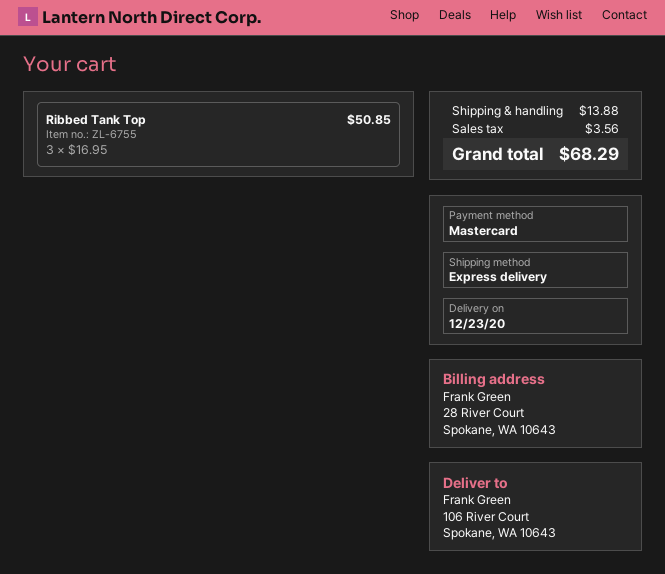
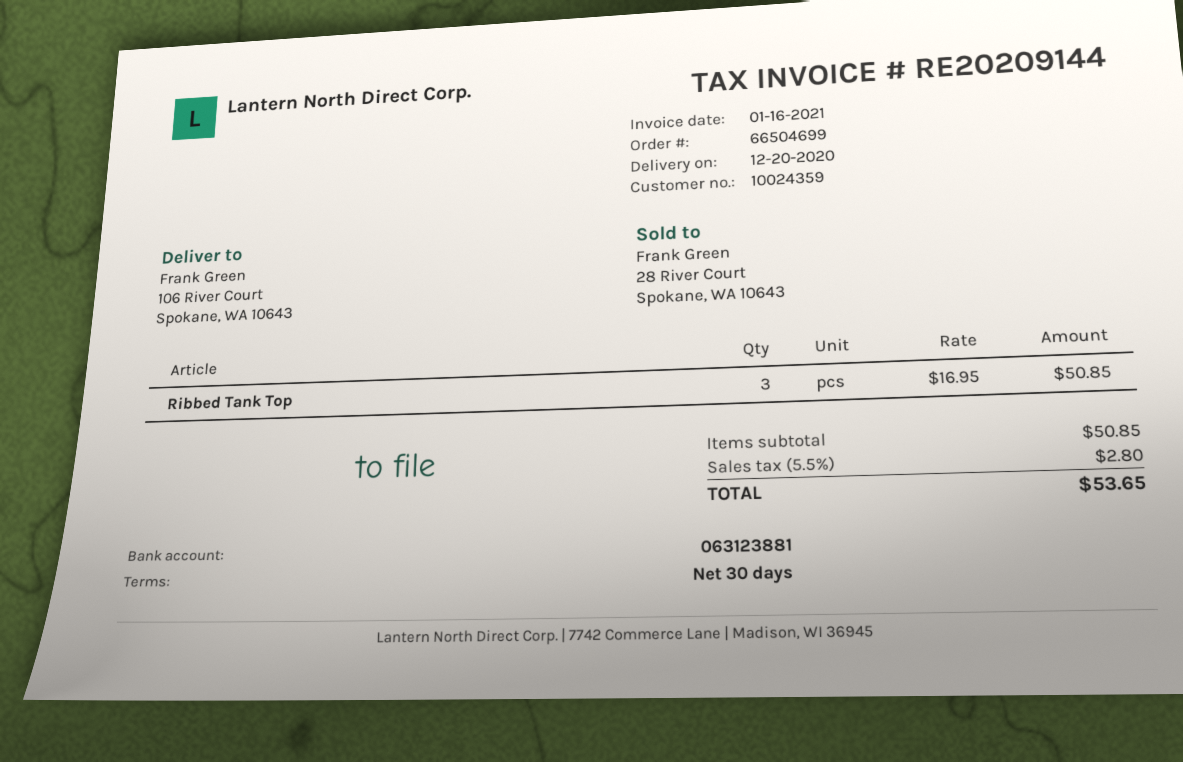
delivery date: 2020-12-23 -> 2020-12-20
shipping: 13.88 -> none
tax: 3.56 -> 2.80
total: 68.29 -> 53.65

